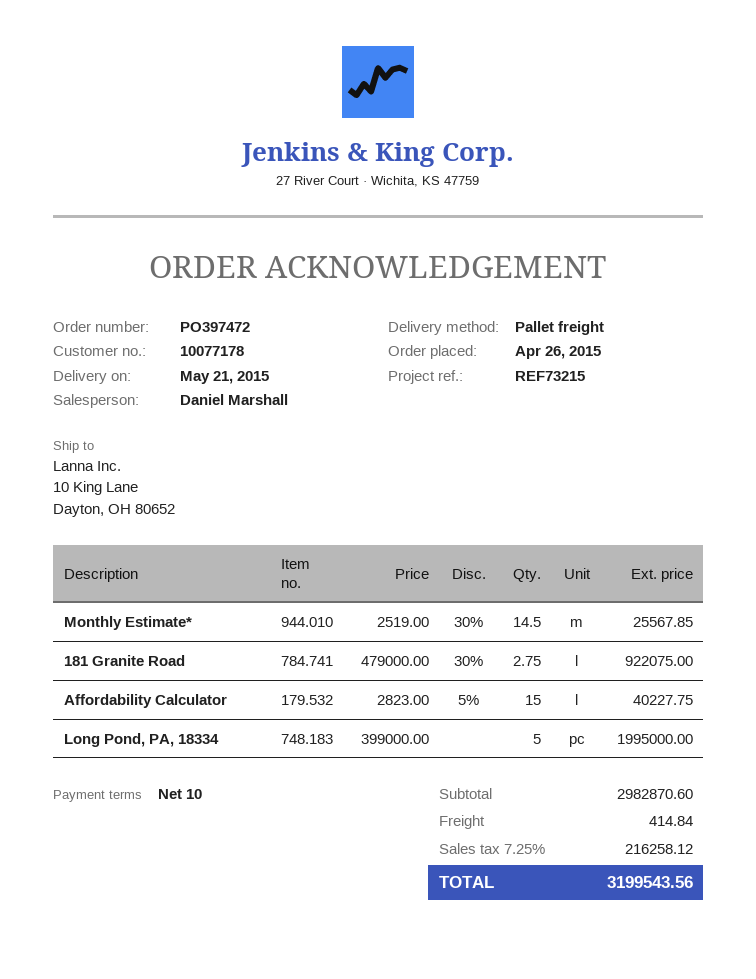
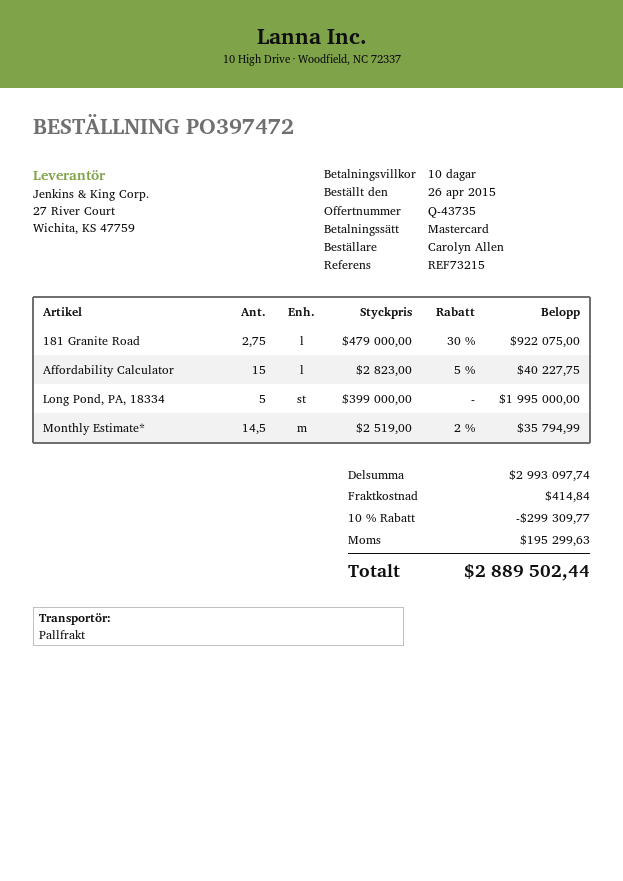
Monthly Estimate*: 14.5 x 2519.00 - 30% = 25567.85 -> 14.5 x 2519.00 - 2% = 35794.99
subtotal: 2982870.60 -> 2993097.74
discount: none -> 10% = 299309.77
tax: 216258.12 -> 195299.63
total: 3199543.56 -> 2889502.44

